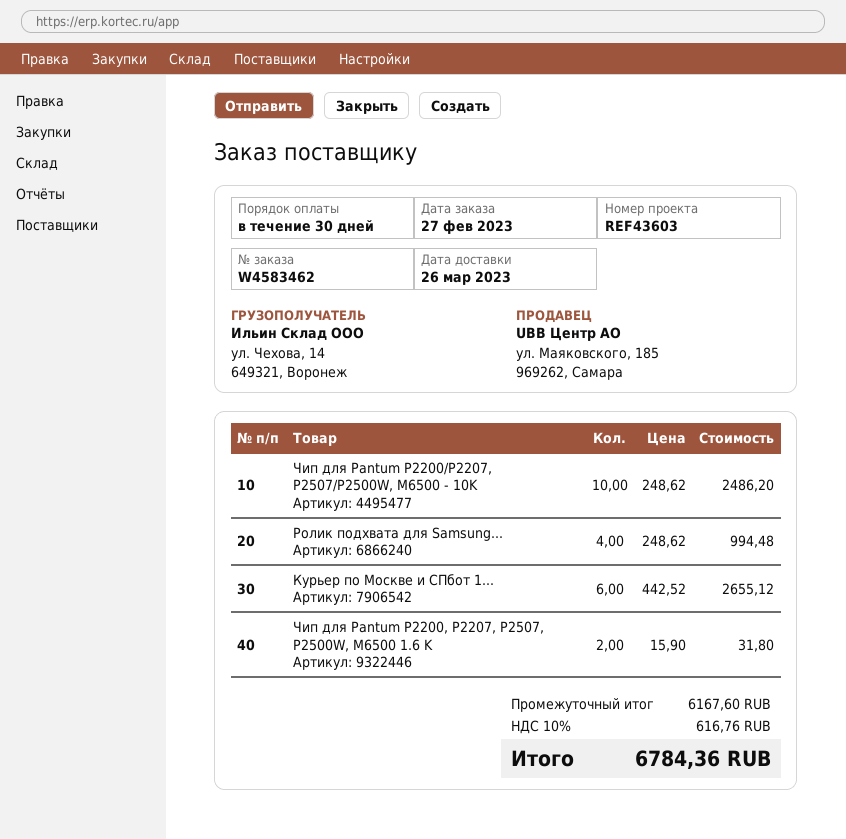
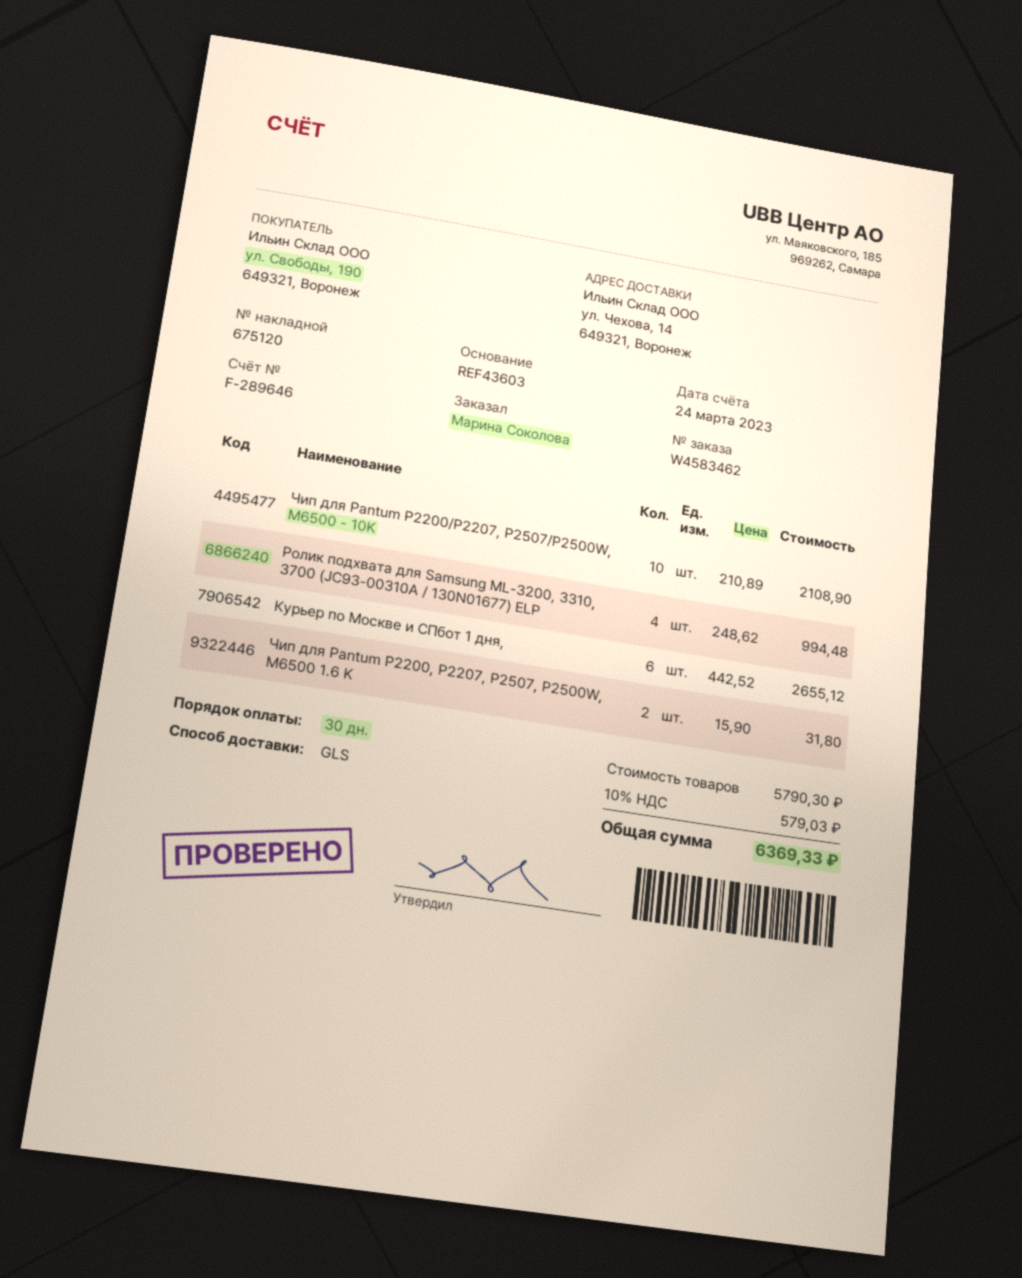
Чип для Pantum P2200/P2207, P2507/P2500W, M6500 - 10K: 10 x 248.62 = 2486.20 -> 10 x 210.89 = 2108.90
subtotal: 6167.60 -> 5790.30
tax: 10% = 616.76 -> 10% = 579.03
total: 6784.36 -> 6369.33

